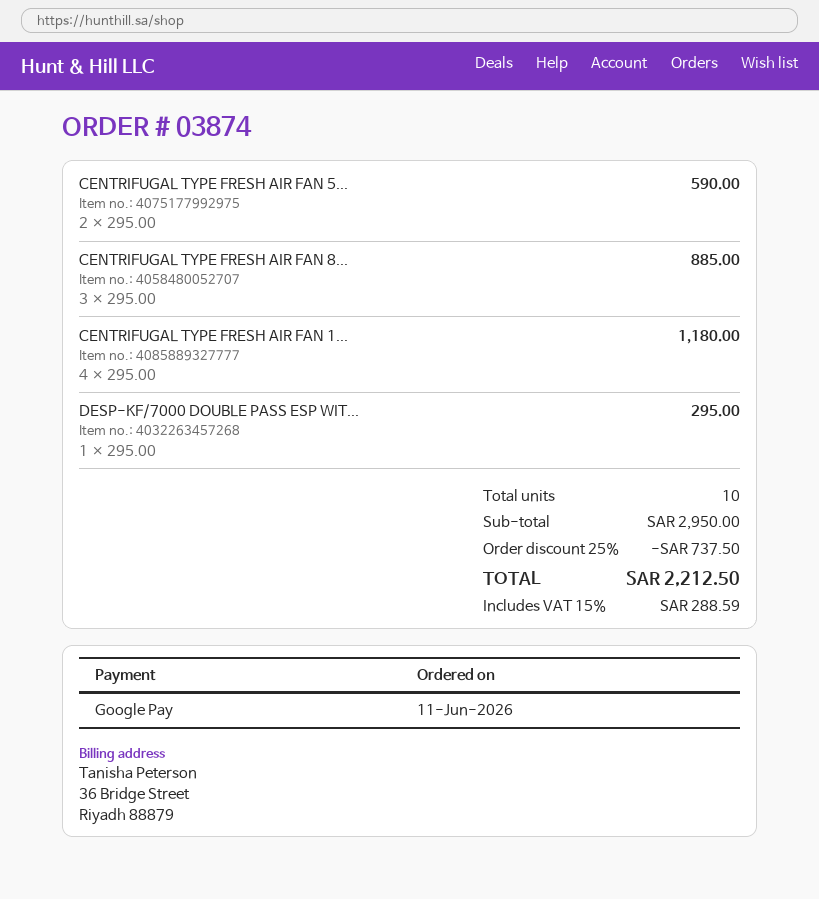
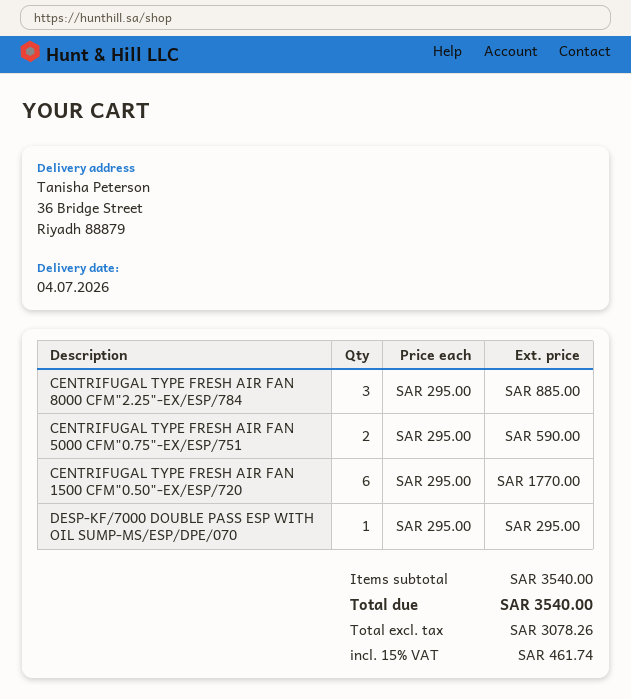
CENTRIFUGAL TYPE FRESH AIR FAN 1...: 4 x 295.00 = 1180.00 -> 6 x 295.00 = 1770.00
subtotal: 2950.00 -> 3540.00
discount: 25% = 737.50 -> none
tax: 15% = 288.59 -> 15% = 461.74
total: 2212.50 -> 3540.00

